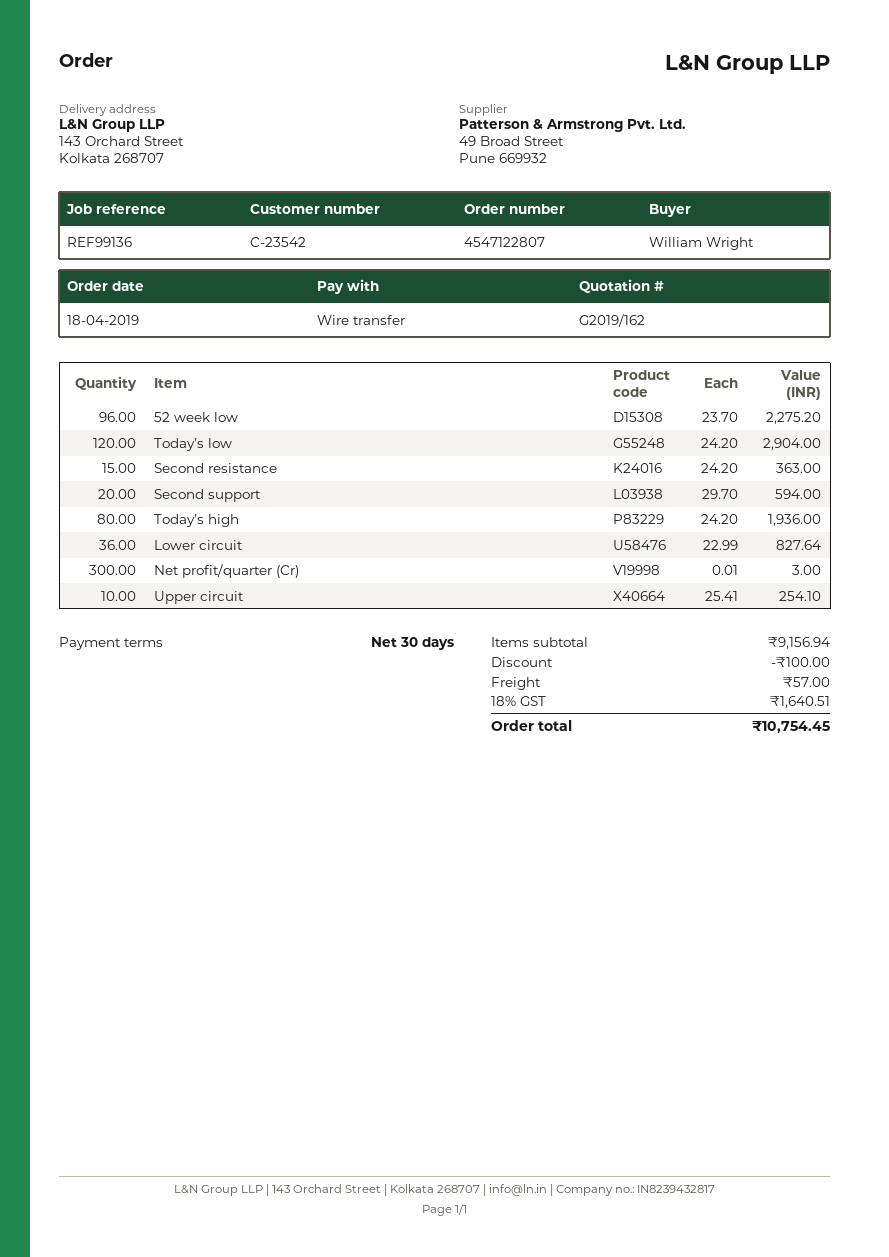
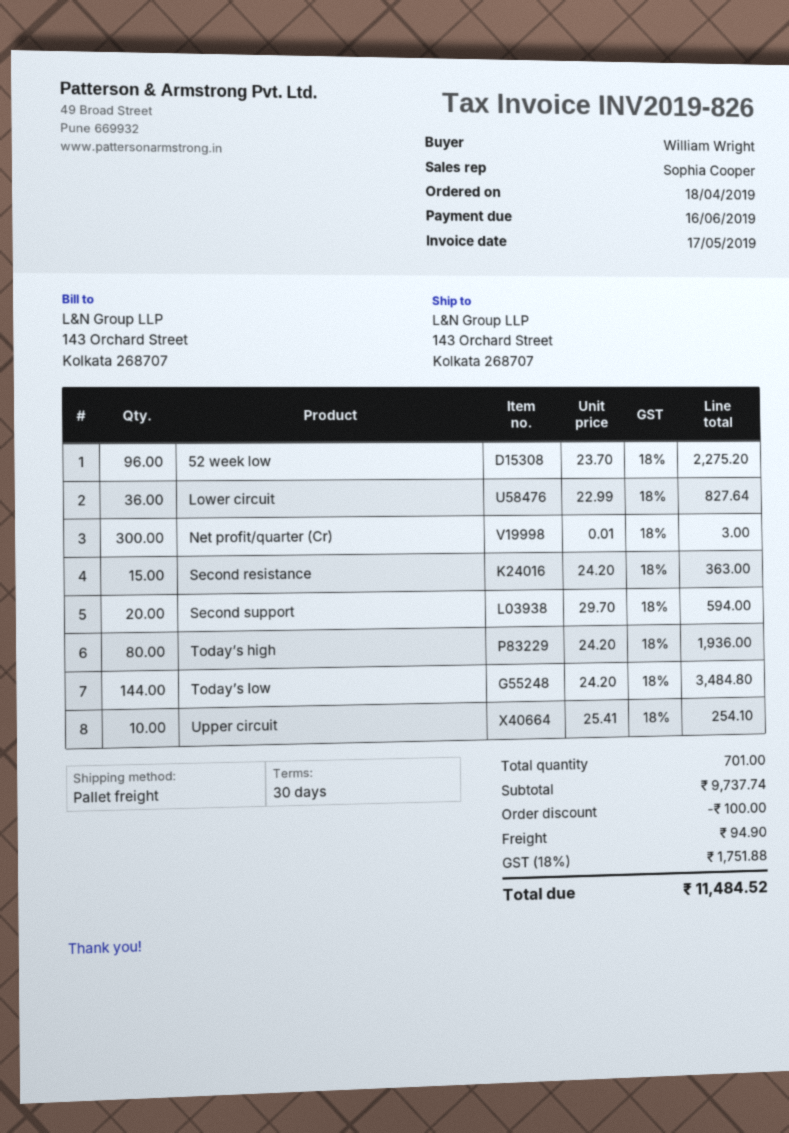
Today’s low: 120 x 24.20 = 2904.00 -> 144 x 24.20 = 3484.80
subtotal: 9156.94 -> 9737.74
shipping: 57.00 -> 94.90
tax: 18% = 1640.51 -> 18% = 1751.88
total: 10754.45 -> 11484.52

